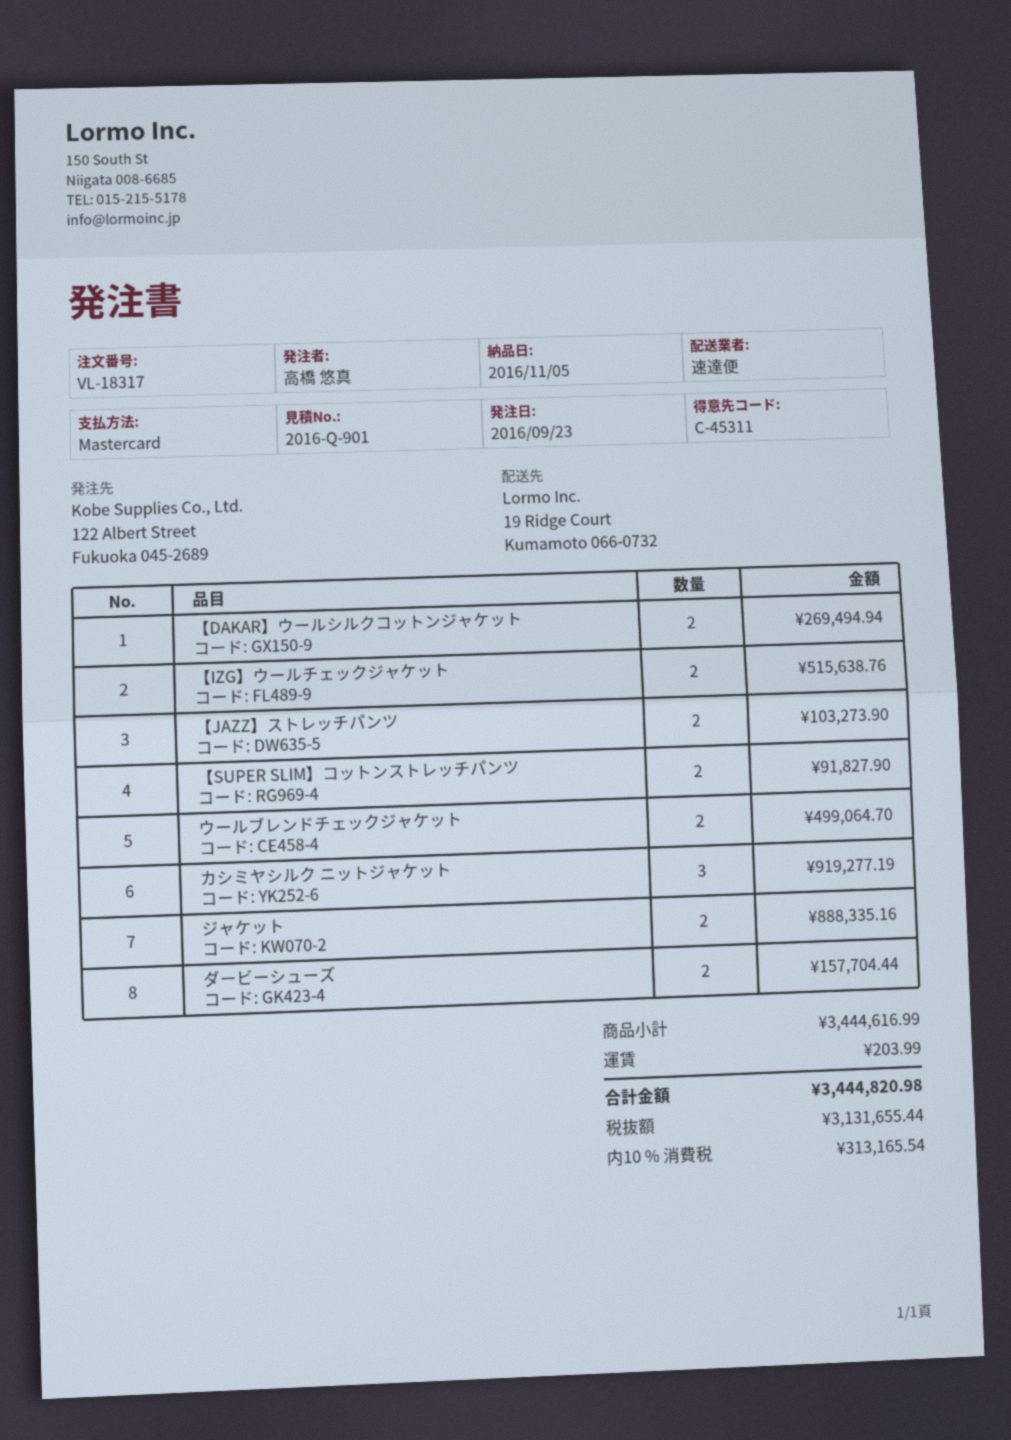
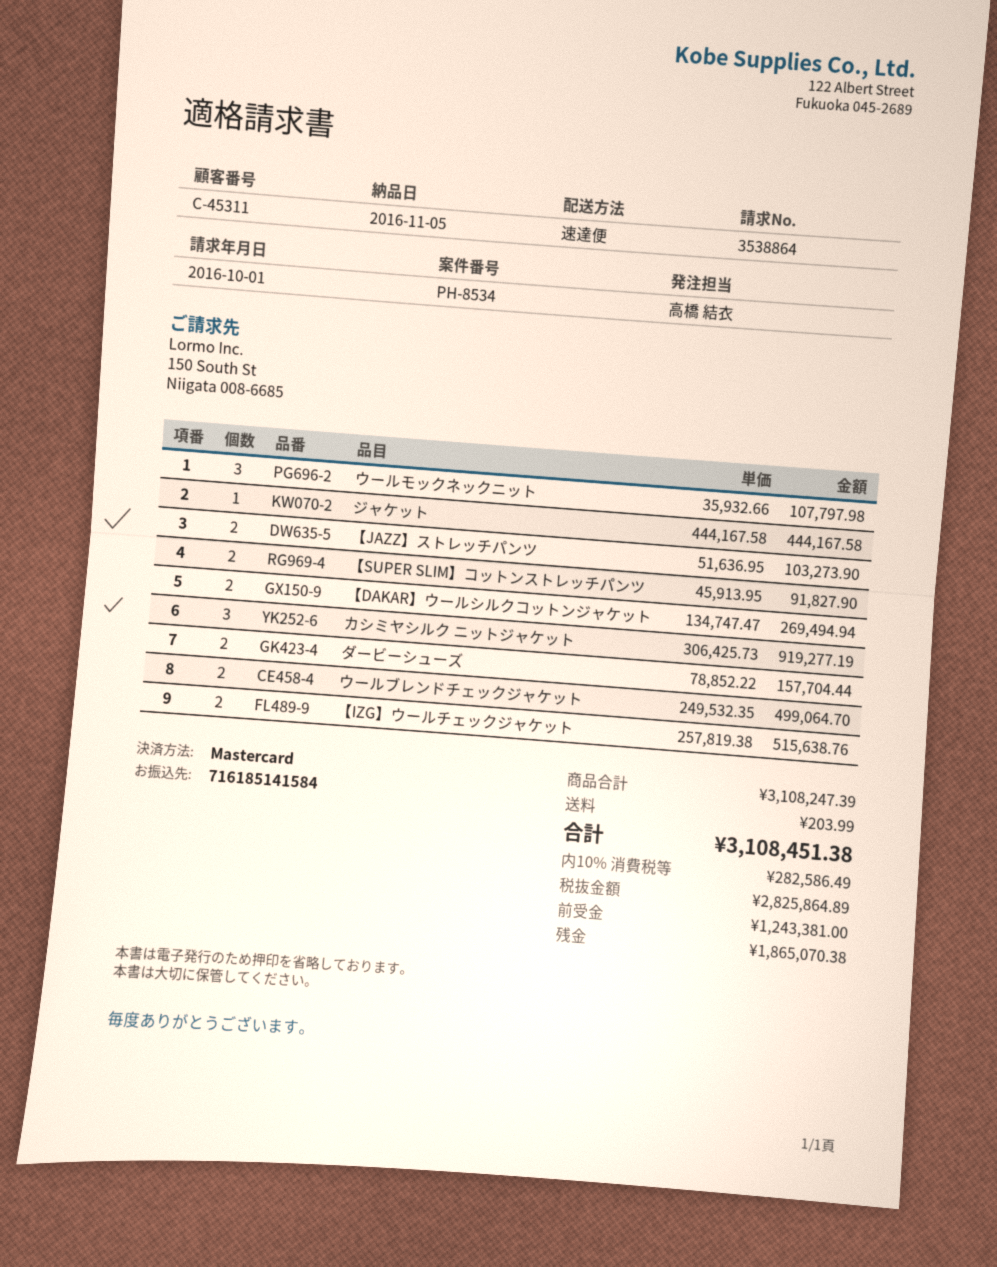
ordered by: 高橋 悠真 -> 高橋 結衣
ジャケット: 2 for 888335.16 -> 1 for 444167.58
ウールモックネックニット: none -> 3 for 107797.98
subtotal: 3444616.99 -> 3108247.39
net: 3131655.44 -> 2825864.89
tax: 10% = 313165.54 -> 10% = 282586.49
total: 3444820.98 -> 3108451.38

